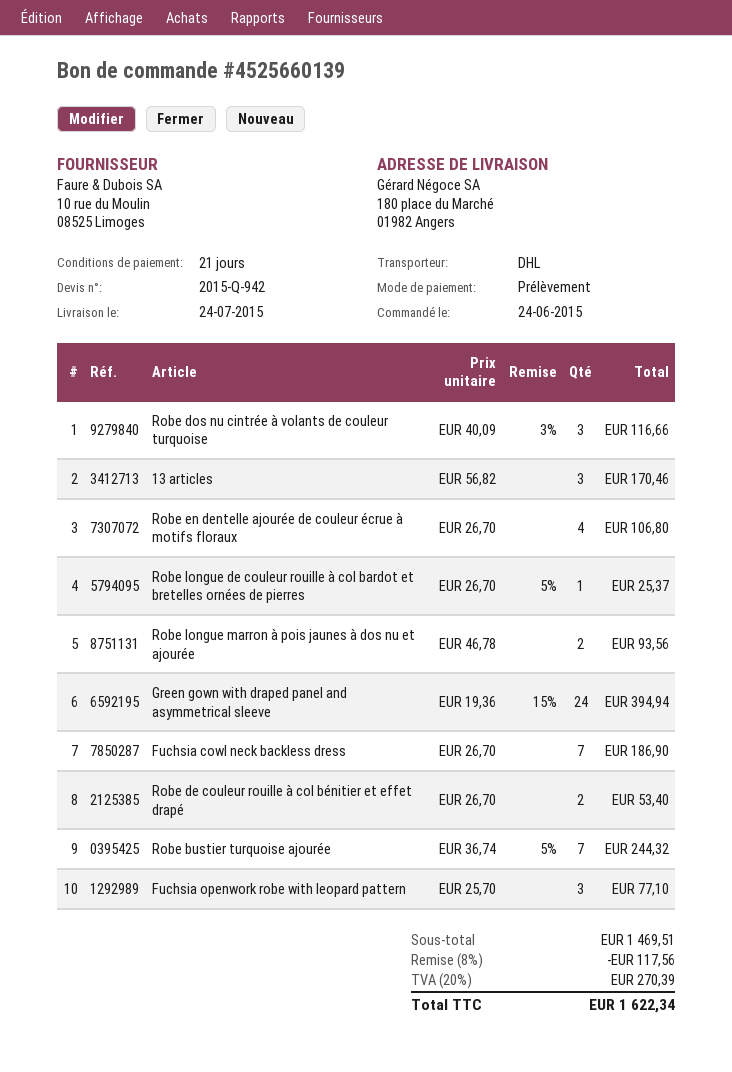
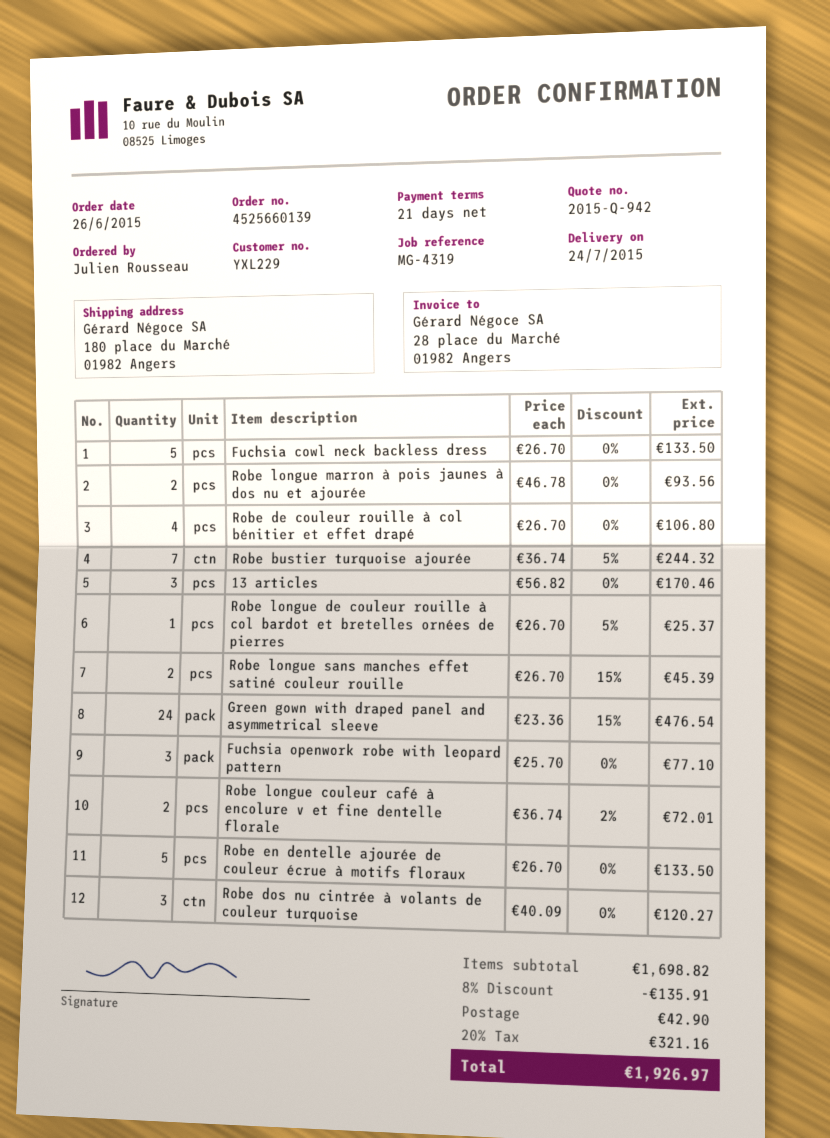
order date: 2015-06-24 -> 2015-06-26
Robe dos nu cintrée à volants de couleur turquoise: 3 x 40.09 - 3% = 116.66 -> 3 x 40.09 = 120.27
Robe en dentelle ajourée de couleur écrue à motifs floraux: 4 x 26.70 = 106.80 -> 5 x 26.70 = 133.50
Green gown with draped panel and asymmetrical sleeve: 24 x 19.36 - 15% = 394.94 -> 24 x 23.36 - 15% = 476.54
Fuchsia cowl neck backless dress: 7 x 26.70 = 186.90 -> 5 x 26.70 = 133.50
Robe de couleur rouille à col bénitier et effet drapé: 2 x 26.70 = 53.40 -> 4 x 26.70 = 106.80
Robe longue sans manches effet satiné couleur rouille: none -> 2 x 26.70 - 15% = 45.39
Robe longue couleur café à encolure v et fine dentelle florale: none -> 2 x 36.74 - 2% = 72.01
subtotal: 1469.51 -> 1698.82
discount: 8% = 117.56 -> 8% = 135.91
shipping: none -> 42.90
tax: 20% = 270.39 -> 20% = 321.16
total: 1622.34 -> 1926.97

